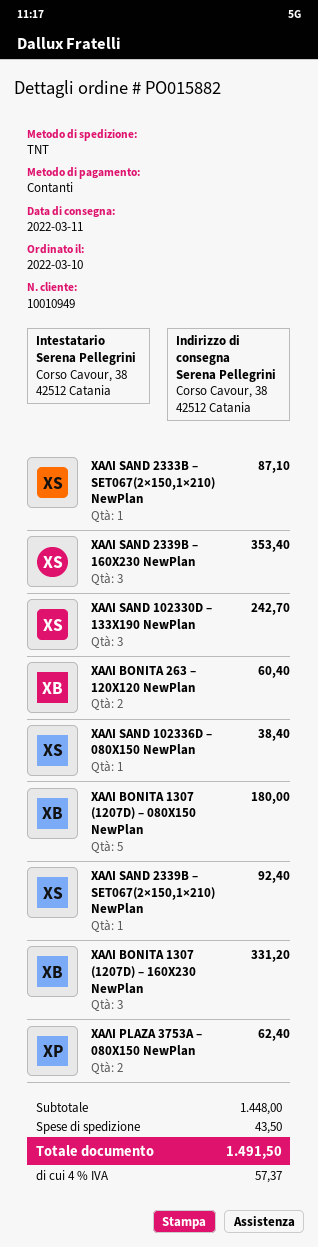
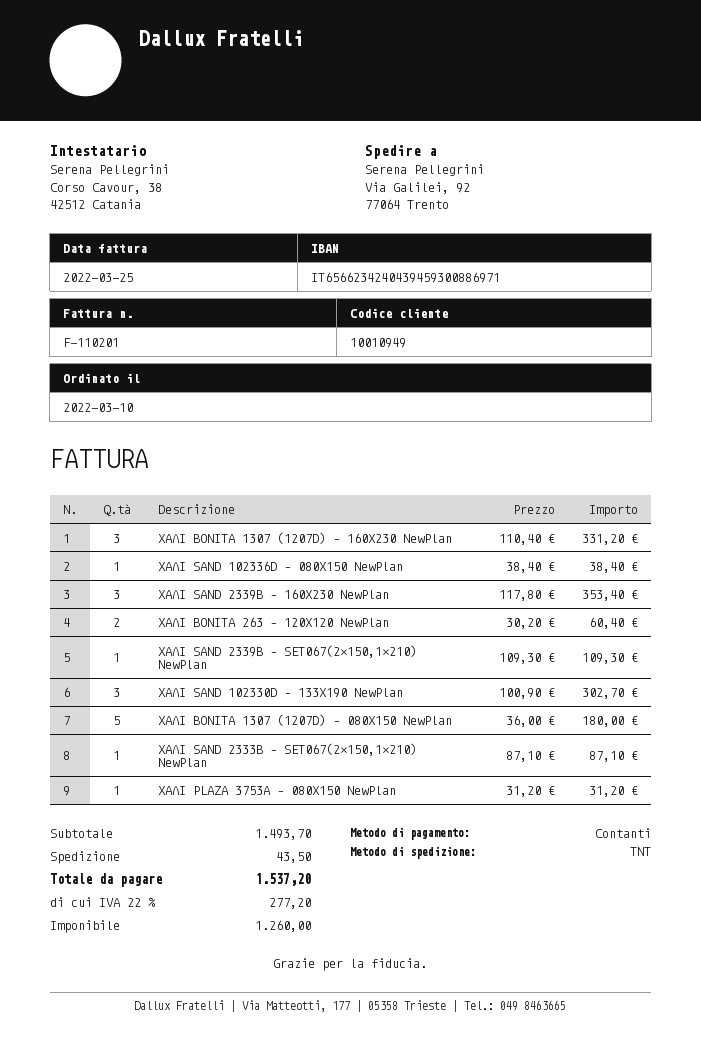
ship to: Corso Cavour, 38, 42512 Catania -> Via Galilei, 92, 77064 Trento
ΧΑΛΙ SAND 102330D – 133X190 NewPlan: 3 for 242.70 -> 3 for 302.70
ΧΑΛΙ SAND 2339B – SET067(2×150,1×210) NewPlan: 1 for 92.40 -> 1 for 109.30
ΧΑΛΙ PLAZA 3753A – 080X150 NewPlan: 2 for 62.40 -> 1 for 31.20
subtotal: 1448.00 -> 1493.70
tax: 4% = 57.37 -> 22% = 277.20
total: 1491.50 -> 1537.20

